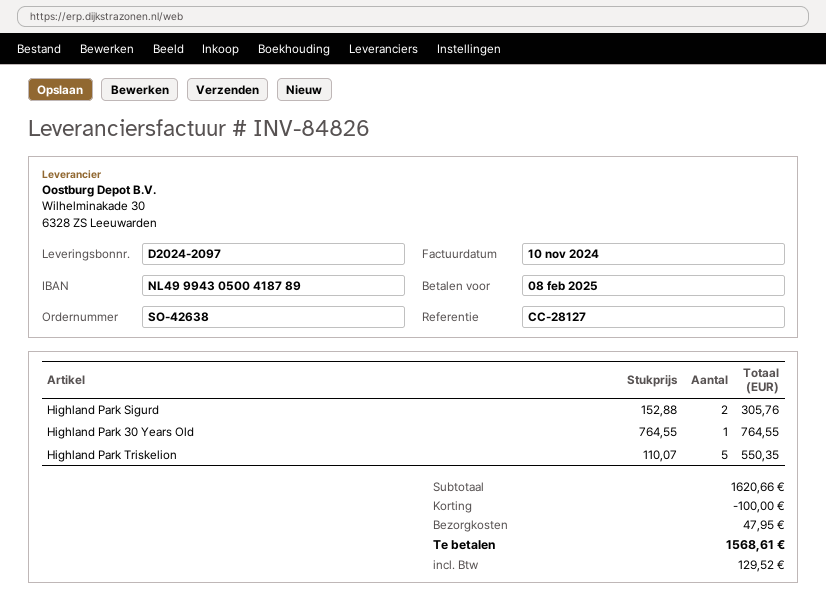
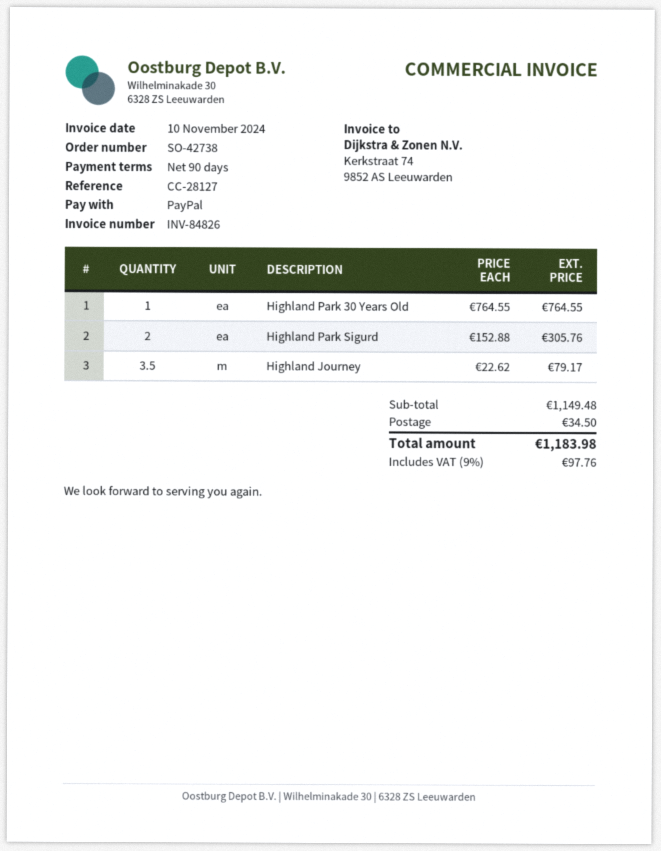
order number: SO-42638 -> SO-42738
Highland Park Triskelion: 5 x 110.07 = 550.35 -> none
Highland Journey: none -> 3.5 x 22.62 = 79.17
subtotal: 1620.66 -> 1149.48
discount: 100.00 -> none
shipping: 47.95 -> 34.50
tax: 129.52 -> 97.76
total: 1568.61 -> 1183.98

